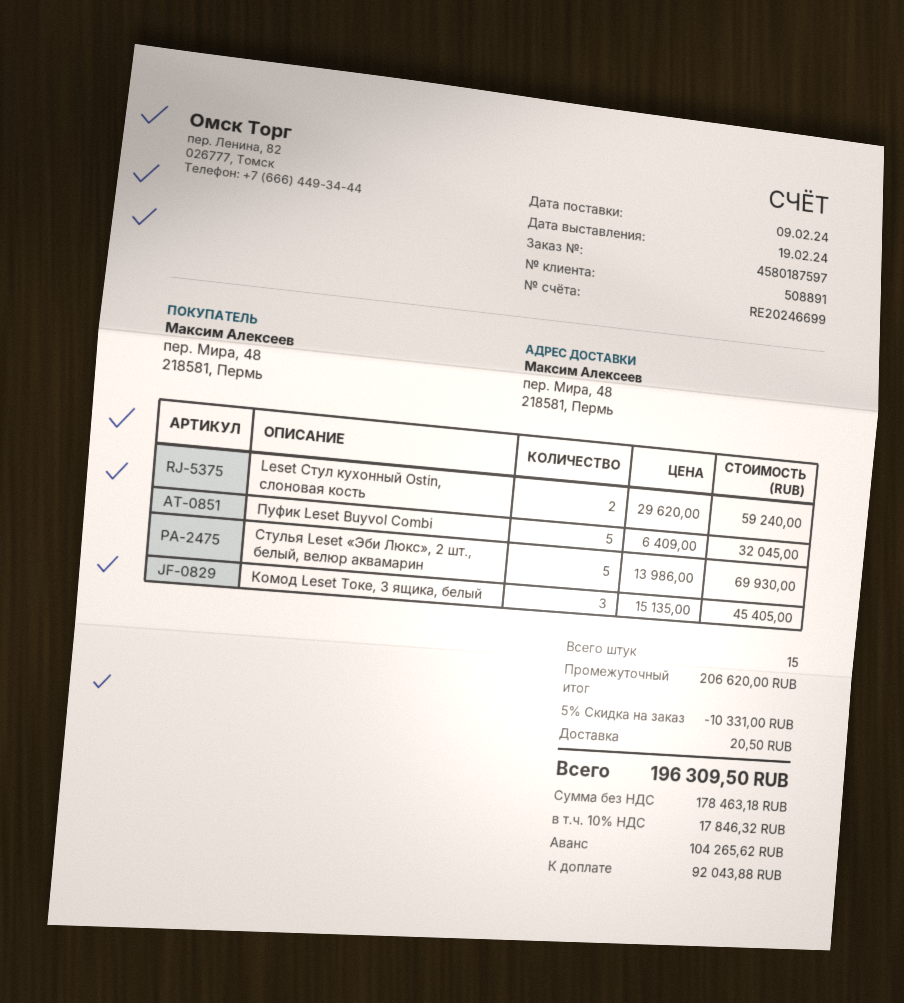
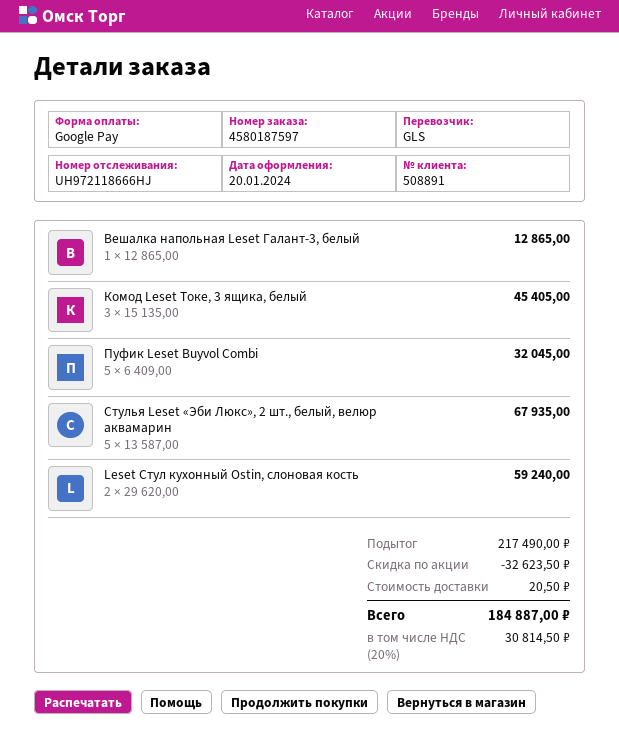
Стулья Leset «Эби Люкс», 2 шт., белый, велюр аквамарин: 5 x 13986.00 = 69930.00 -> 5 x 13587.00 = 67935.00
Вешалка напольная Leset Галант-3, белый: none -> 1 x 12865.00 = 12865.00
subtotal: 206620.00 -> 217490.00
discount: 10331.00 -> 32623.50
tax: 10% = 17846.32 -> 20% = 30814.50
total: 196309.50 -> 184887.00

